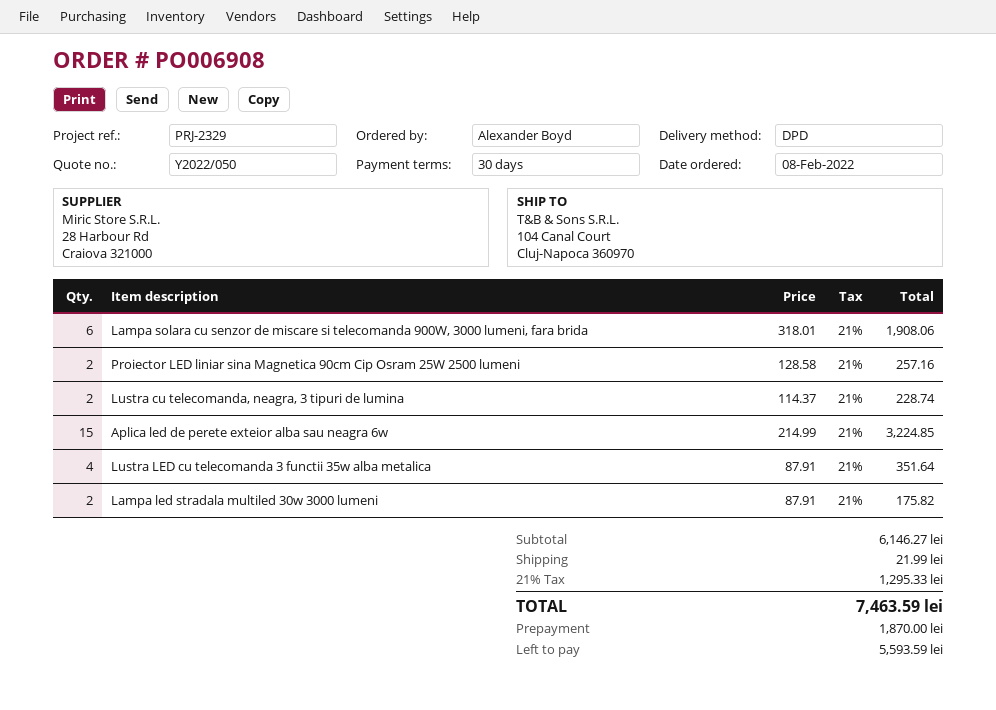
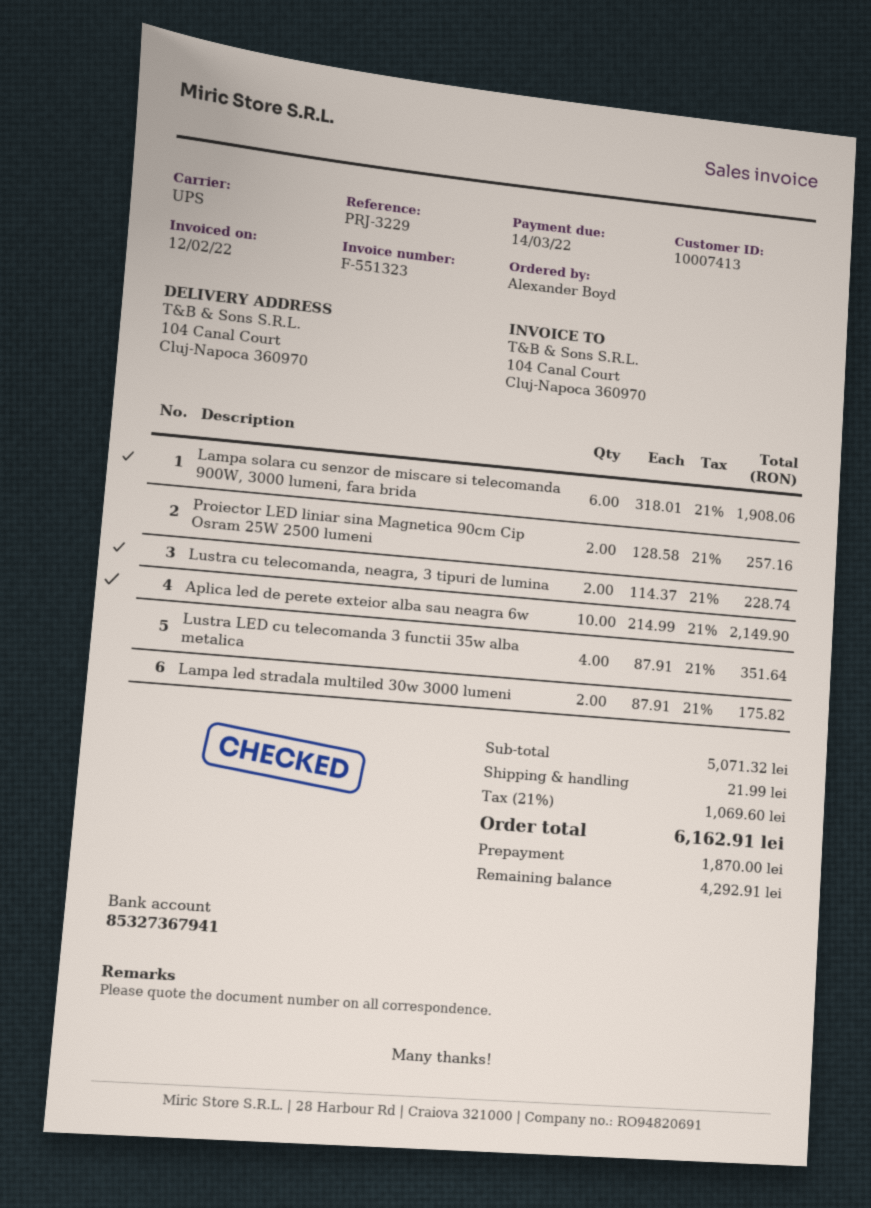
reference: PRJ-2329 -> PRJ-3229
shipping method: DPD -> UPS
Aplica led de perete exteior alba sau neagra 6w: 15 x 214.99 = 3224.85 -> 10 x 214.99 = 2149.90
subtotal: 6146.27 -> 5071.32
tax: 21% = 1295.33 -> 21% = 1069.60
total: 7463.59 -> 6162.91
balance: 5593.59 -> 4292.91

